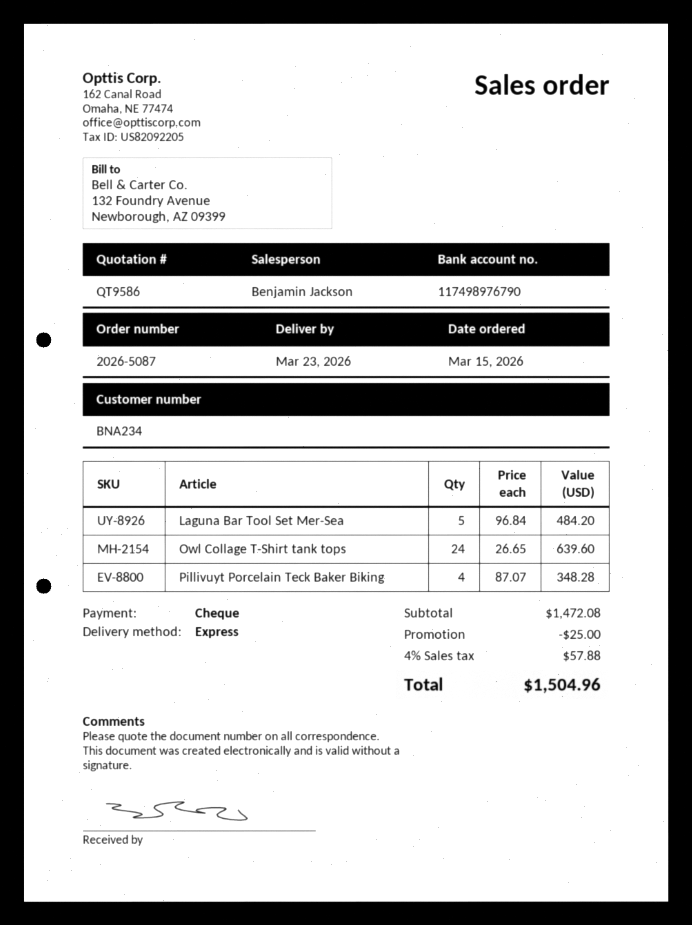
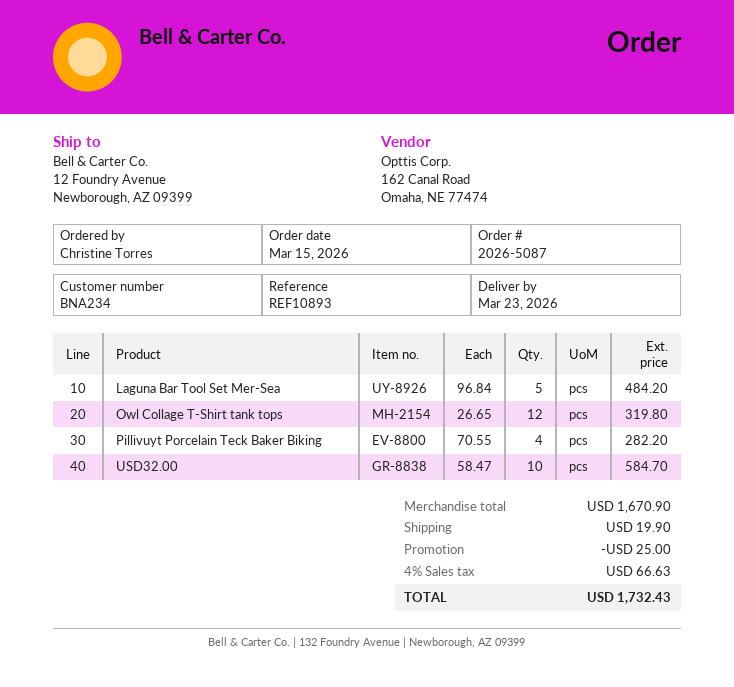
Owl Collage T-Shirt tank tops: 24 x 26.65 = 639.60 -> 12 x 26.65 = 319.80
Pillivuyt Porcelain Teck Baker Biking: 4 x 87.07 = 348.28 -> 4 x 70.55 = 282.20
USD32.00: none -> 10 x 58.47 = 584.70
subtotal: 1472.08 -> 1670.90
shipping: none -> 19.90
tax: 4% = 57.88 -> 4% = 66.63
total: 1504.96 -> 1732.43

